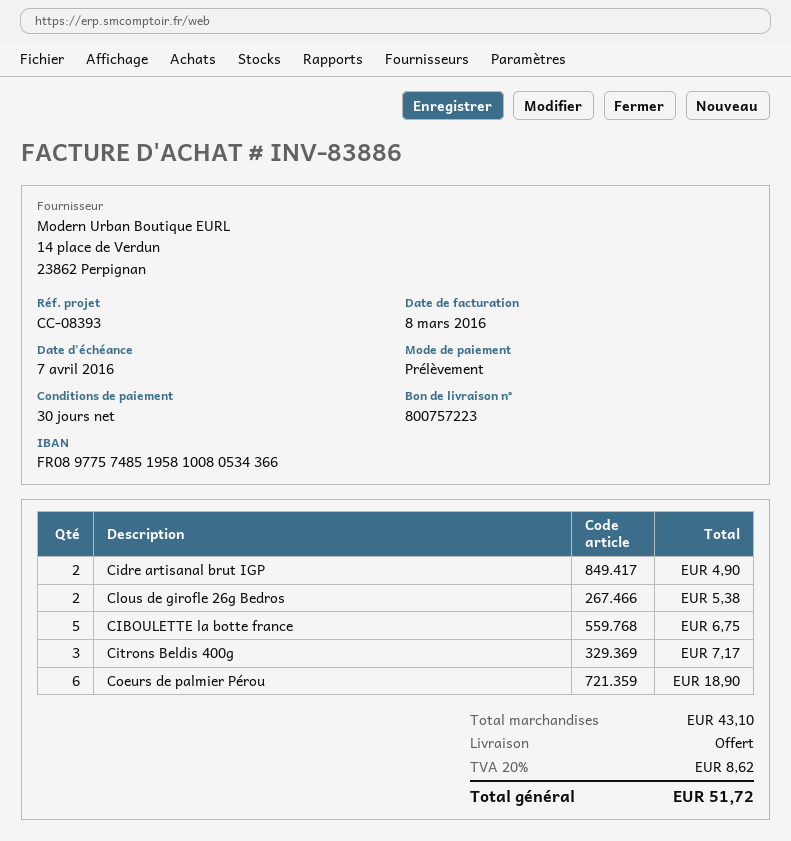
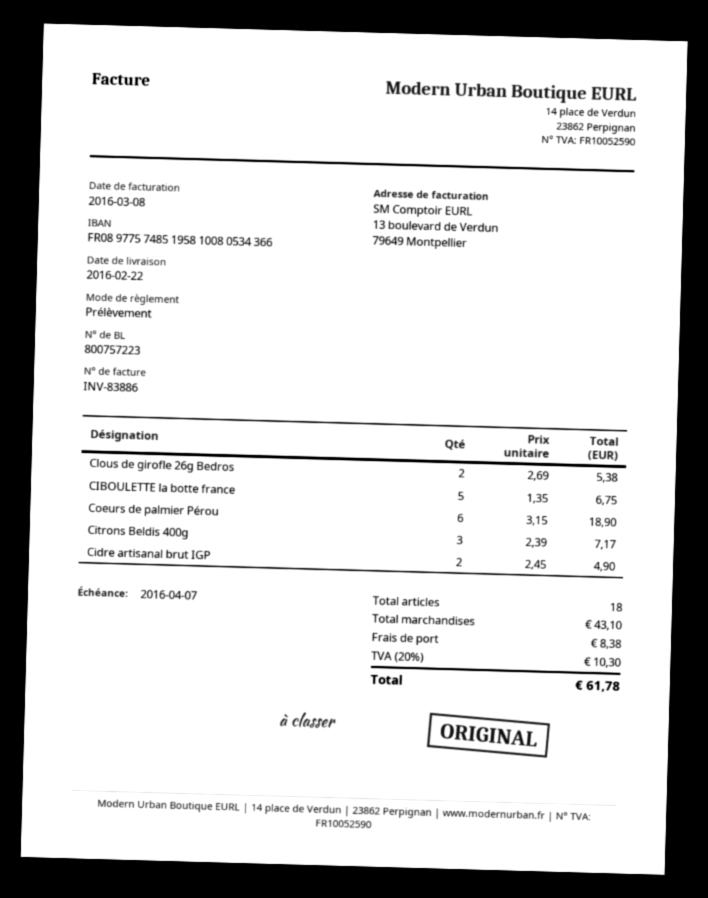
shipping: 0.00 -> 8.38
tax: 20% = 8.62 -> 20% = 10.30
total: 51.72 -> 61.78

